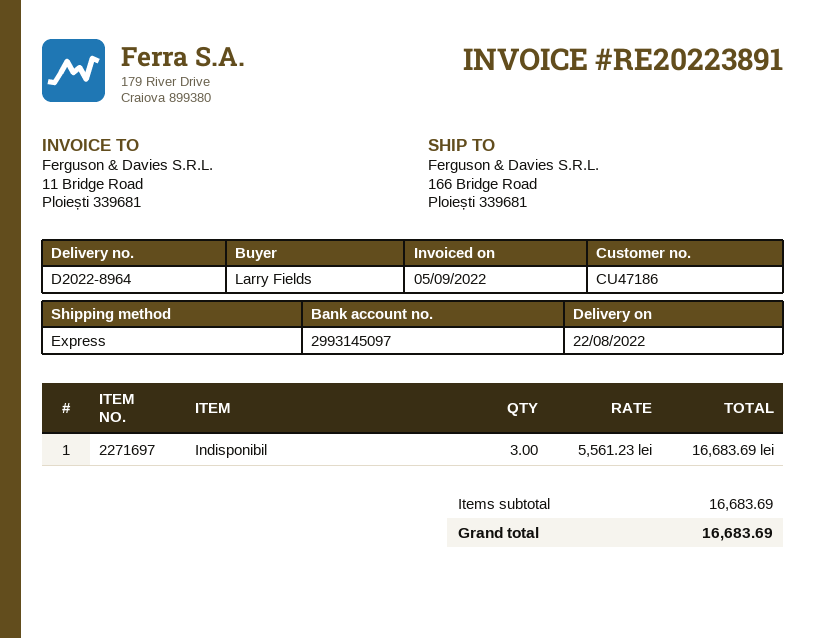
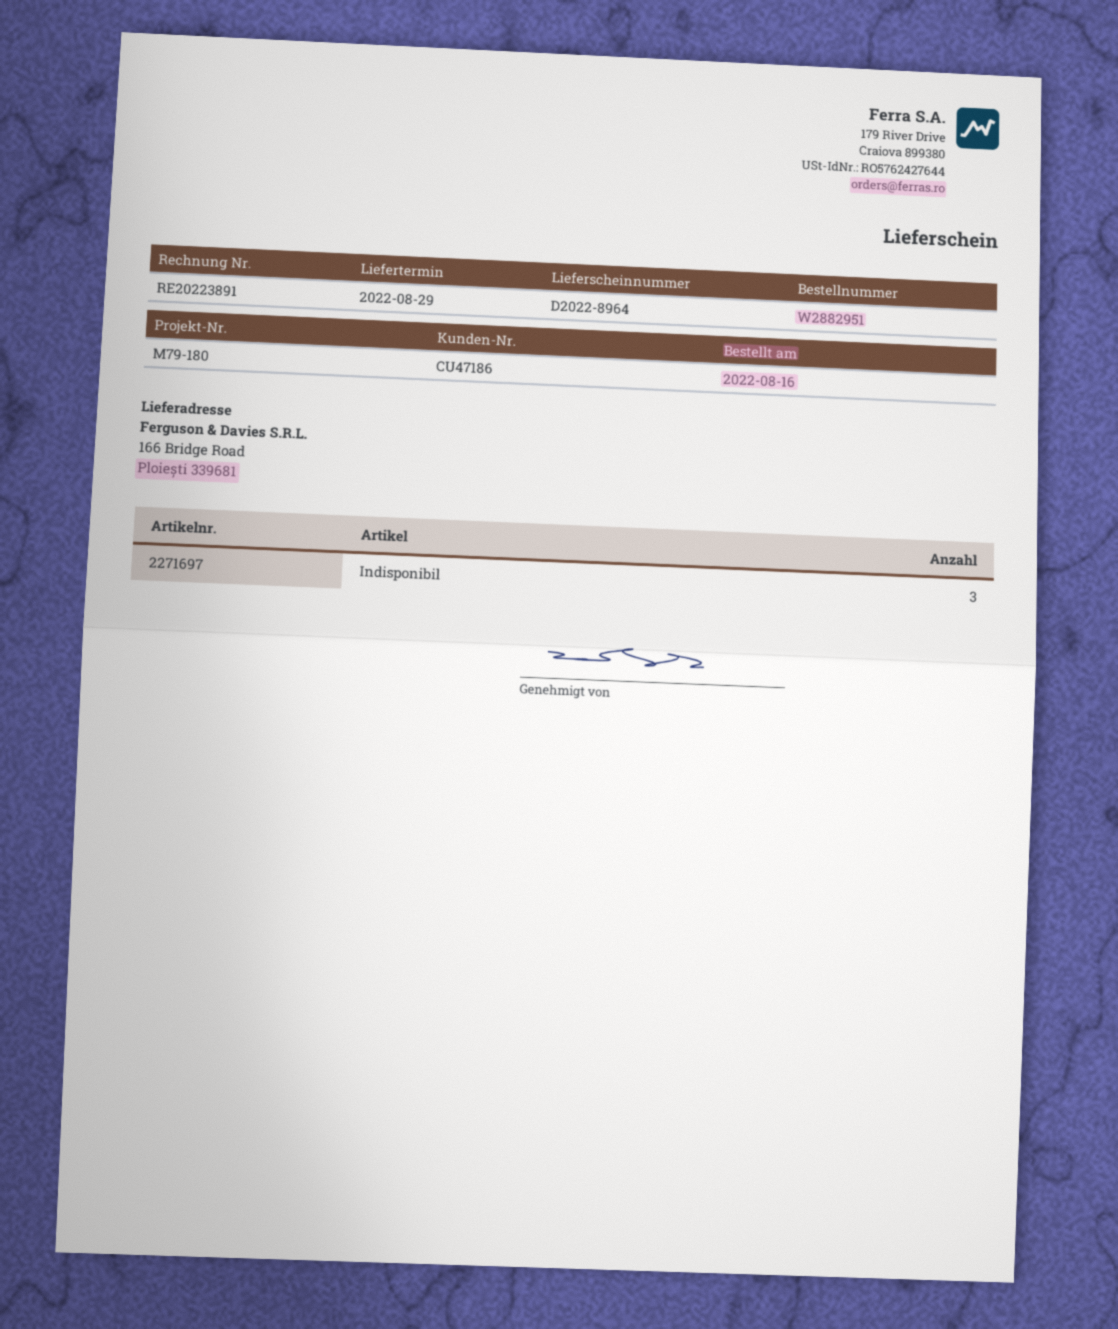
delivery date: 2022-08-22 -> 2022-08-29

